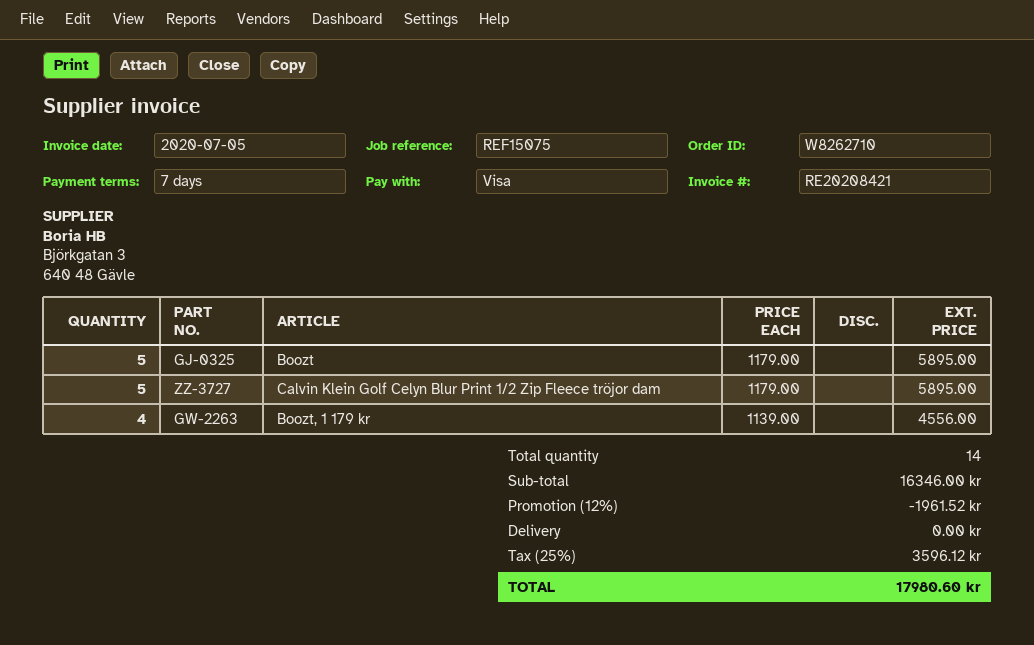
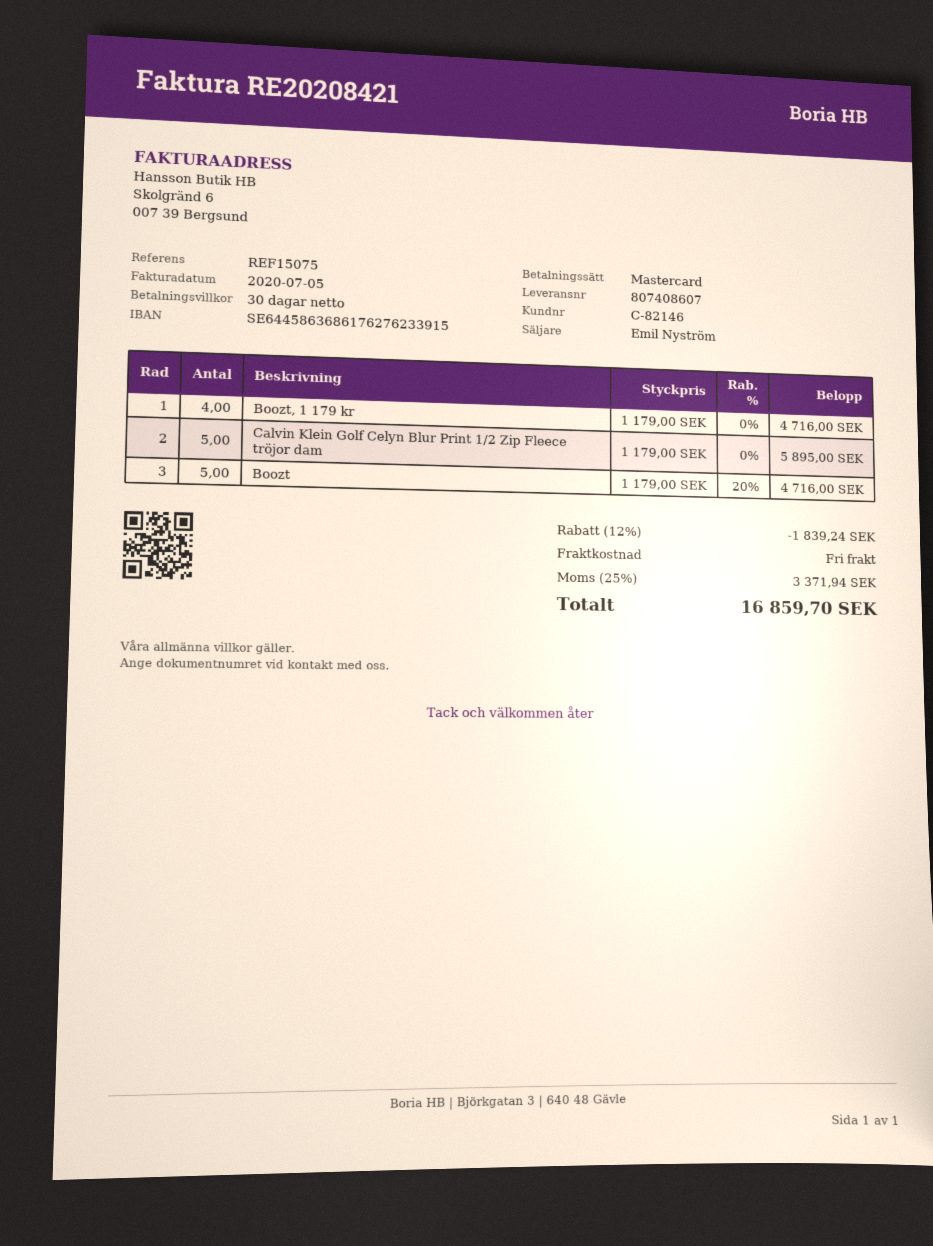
payment terms: 7 days -> 30 days
payment method: Visa -> Mastercard
Boozt: 5 x 1179.00 = 5895.00 -> 5 x 1179.00 - 20% = 4716.00
Boozt, 1 179 kr: 4 x 1139.00 = 4556.00 -> 4 x 1179.00 = 4716.00
discount: 12% = 1961.52 -> 12% = 1839.24
tax: 25% = 3596.12 -> 25% = 3371.94
total: 17980.60 -> 16859.70

